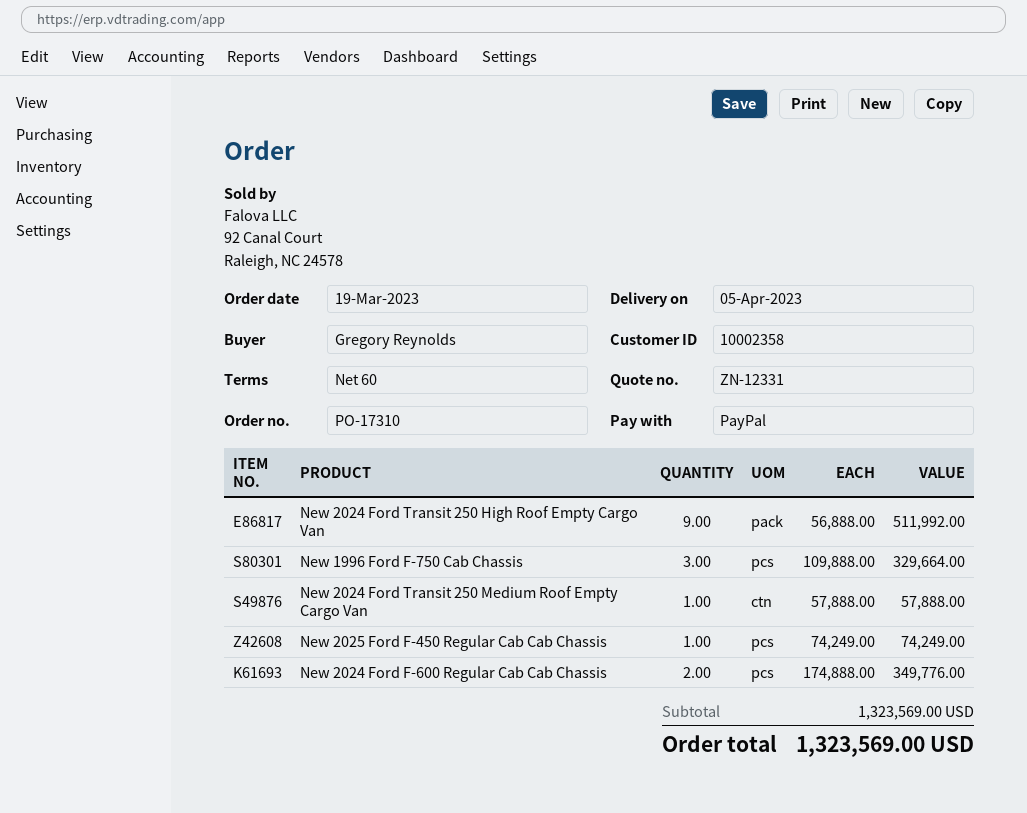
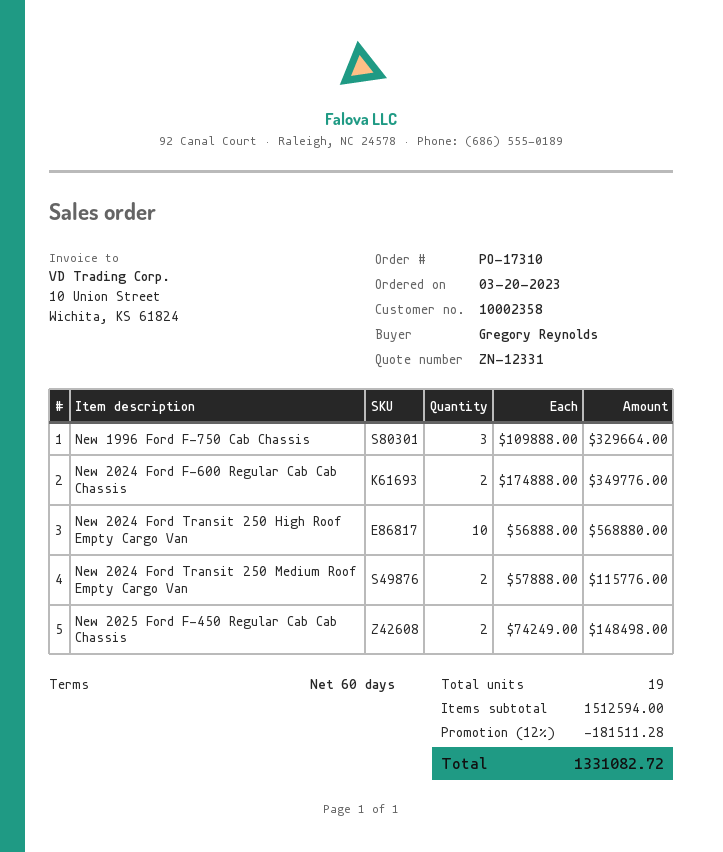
order date: 2023-03-19 -> 2023-03-20
New 2024 Ford Transit 250 High Roof Empty Cargo Van: 9 x 56888.00 = 511992.00 -> 10 x 56888.00 = 568880.00
New 2024 Ford Transit 250 Medium Roof Empty Cargo Van: 1 x 57888.00 = 57888.00 -> 2 x 57888.00 = 115776.00
New 2025 Ford F-450 Regular Cab Cab Chassis: 1 x 74249.00 = 74249.00 -> 2 x 74249.00 = 148498.00
subtotal: 1323569.00 -> 1512594.00
discount: none -> 12% = 181511.28
total: 1323569.00 -> 1331082.72

